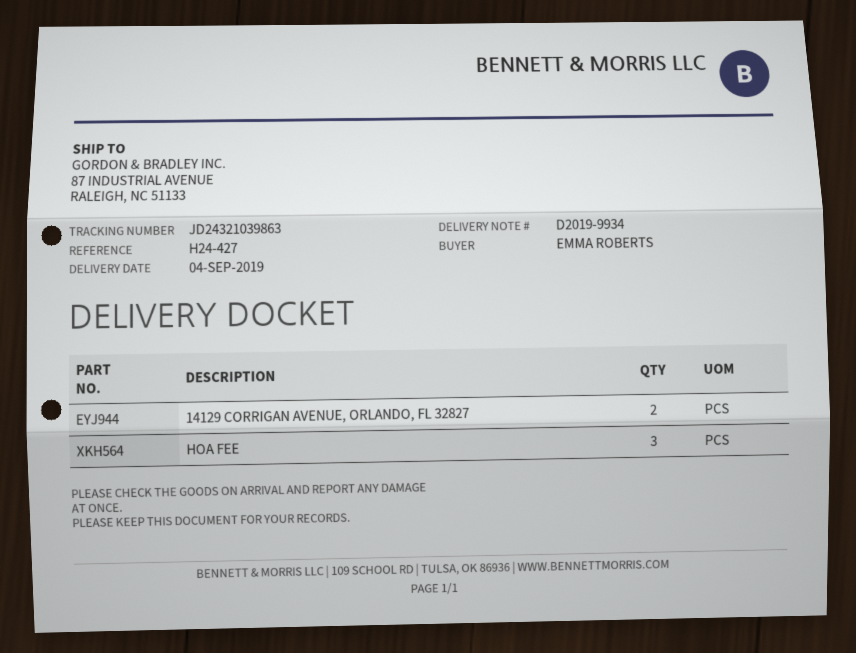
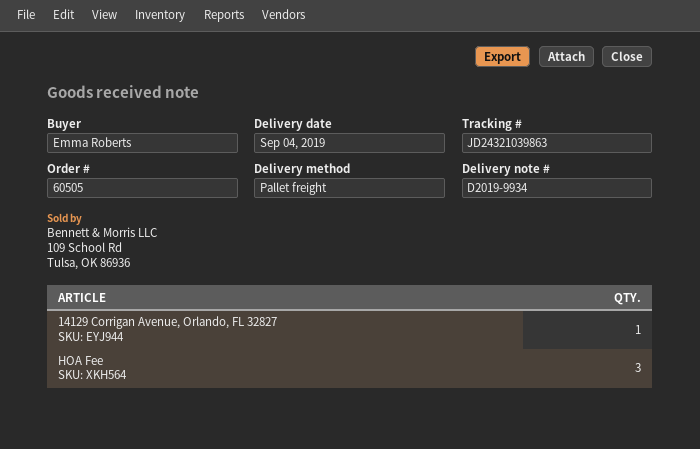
14129 CORRIGAN AVENUE, ORLANDO, FL 32827: 2 -> 1

